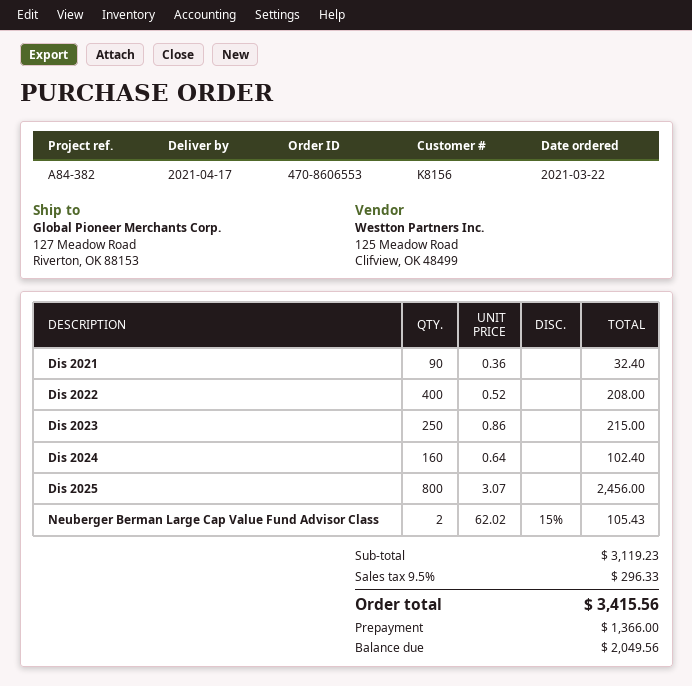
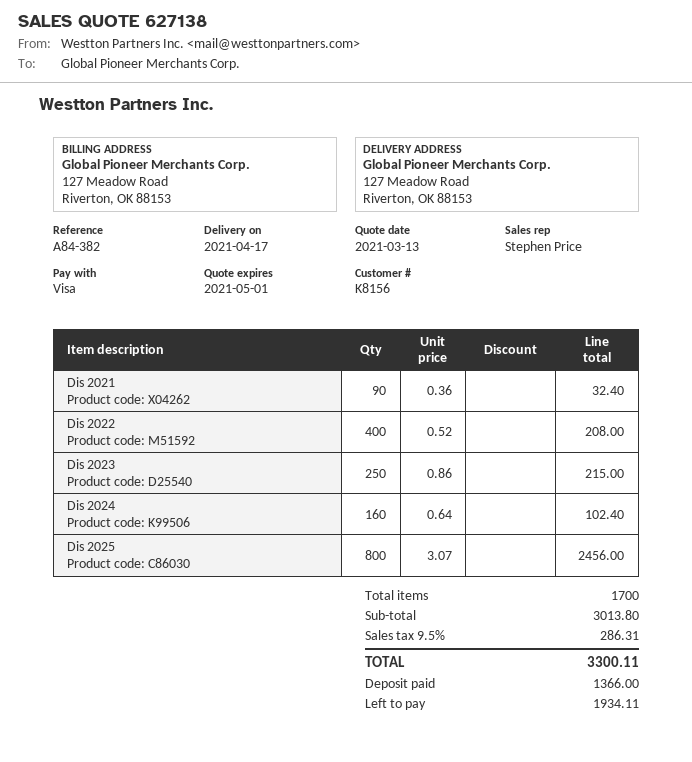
Neuberger Berman Large Cap Value Fund Advisor Class: 2 x 62.02 - 15% = 105.43 -> none
subtotal: 3119.23 -> 3013.80
tax: 9.5% = 296.33 -> 9.5% = 286.31
total: 3415.56 -> 3300.11
balance: 2049.56 -> 1934.11

